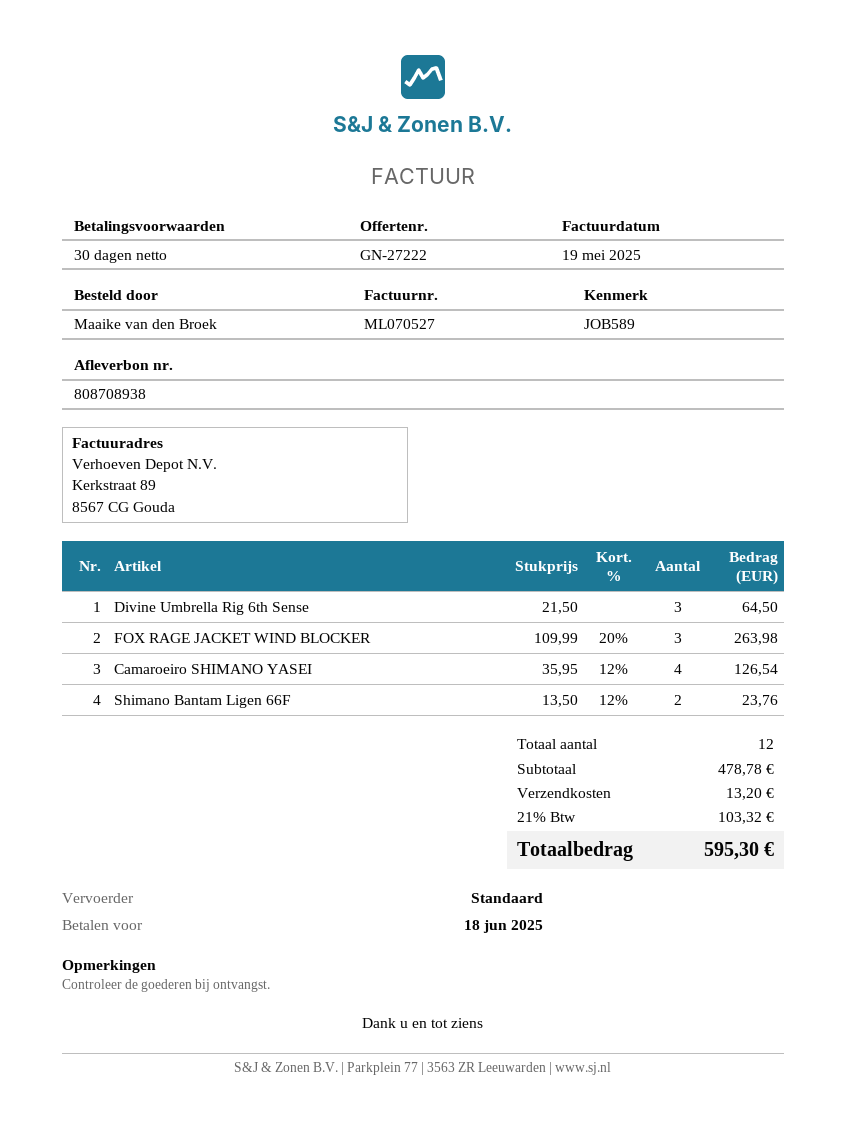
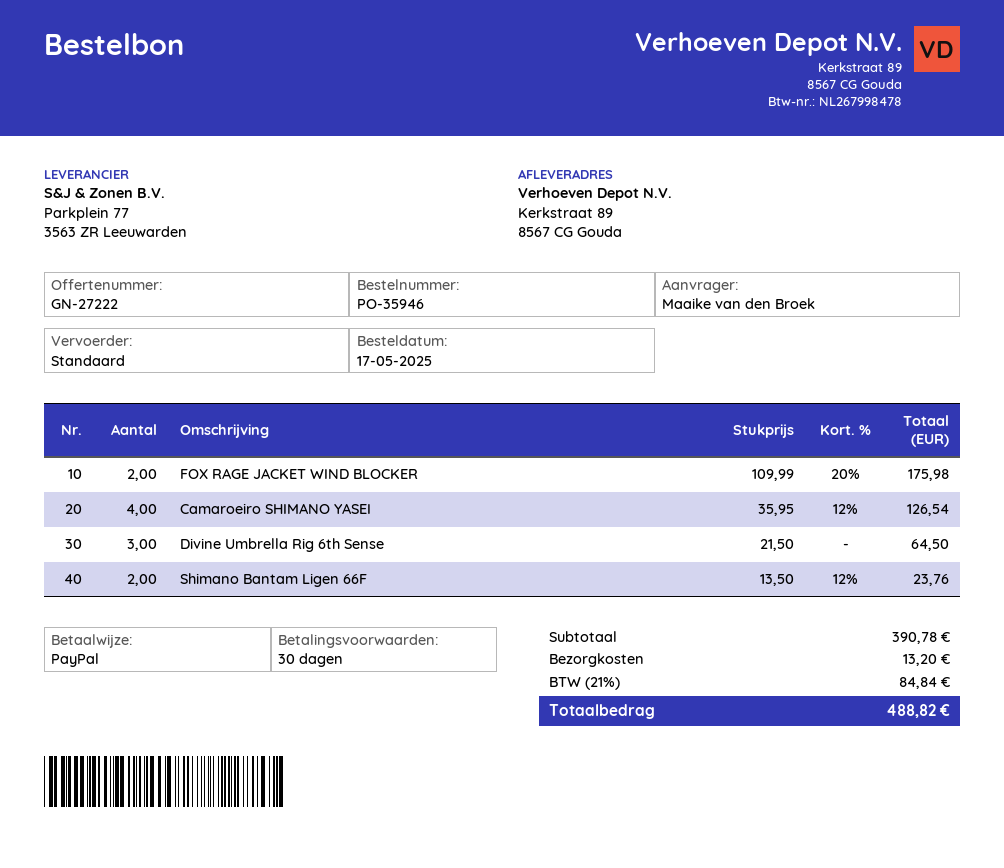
FOX RAGE JACKET WIND BLOCKER: 3 x 109.99 - 20% = 263.98 -> 2 x 109.99 - 20% = 175.98
subtotal: 478.78 -> 390.78
tax: 21% = 103.32 -> 21% = 84.84
total: 595.30 -> 488.82

